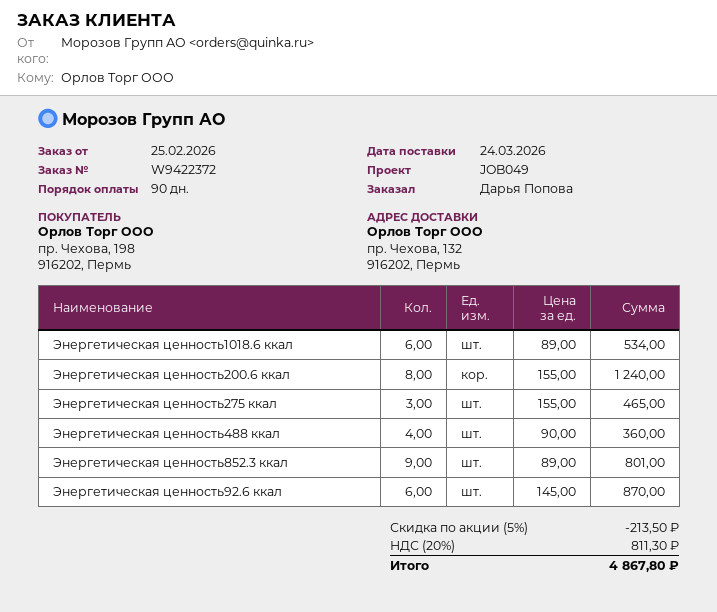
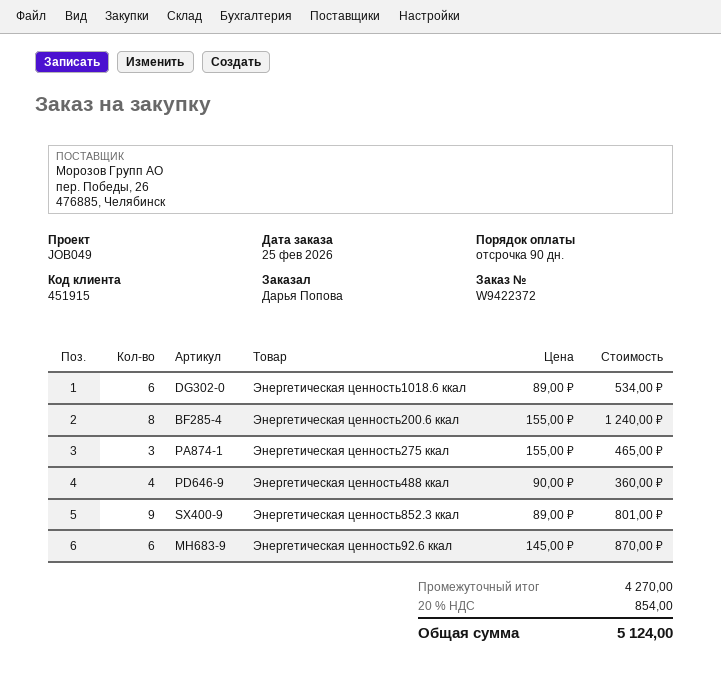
discount: 5% = 213.50 -> none
tax: 20% = 811.30 -> 20% = 854.00
total: 4867.80 -> 5124.00

